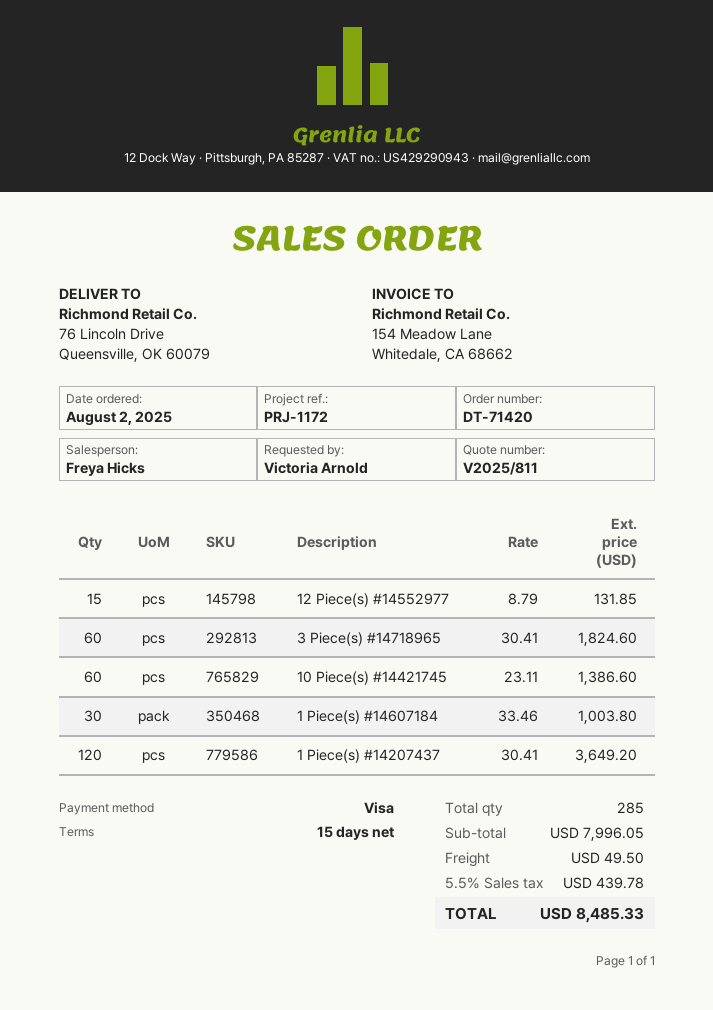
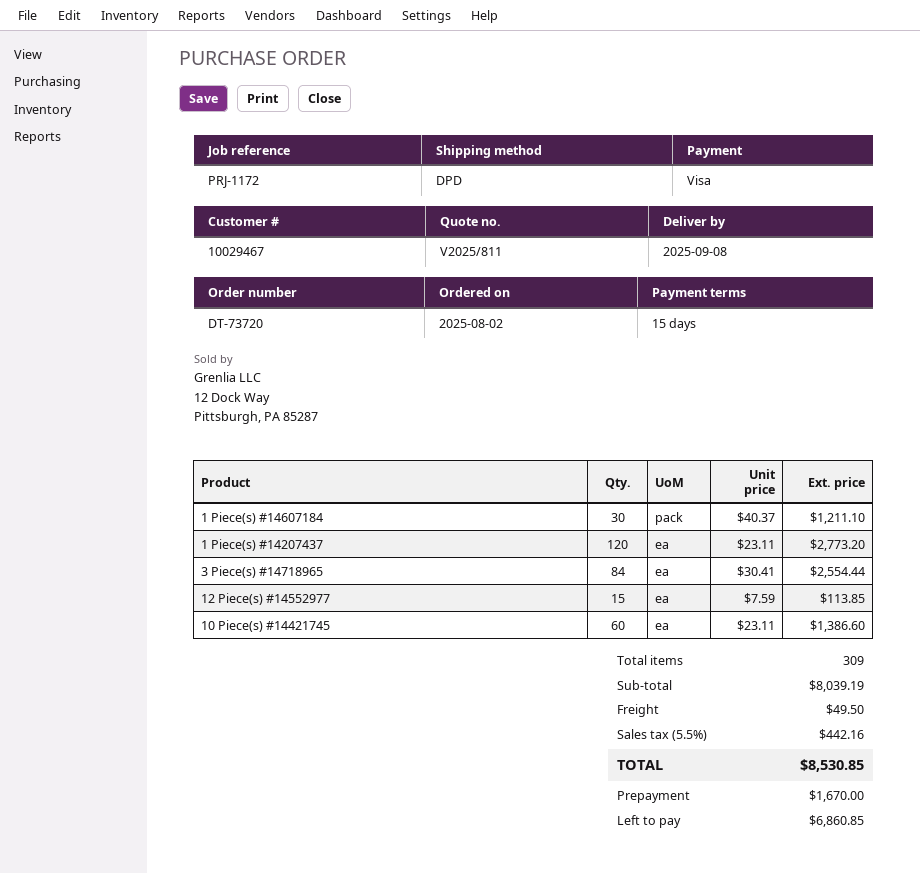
order number: DT-71420 -> DT-73720
12 Piece(s) #14552977: 15 x 8.79 = 131.85 -> 15 x 7.59 = 113.85
3 Piece(s) #14718965: 60 x 30.41 = 1824.60 -> 84 x 30.41 = 2554.44
1 Piece(s) #14607184: 30 x 33.46 = 1003.80 -> 30 x 40.37 = 1211.10
1 Piece(s) #14207437: 120 x 30.41 = 3649.20 -> 120 x 23.11 = 2773.20
total quantity: 285 -> 309
subtotal: 7996.05 -> 8039.19
tax: 5.5% = 439.78 -> 5.5% = 442.16
total: 8485.33 -> 8530.85

